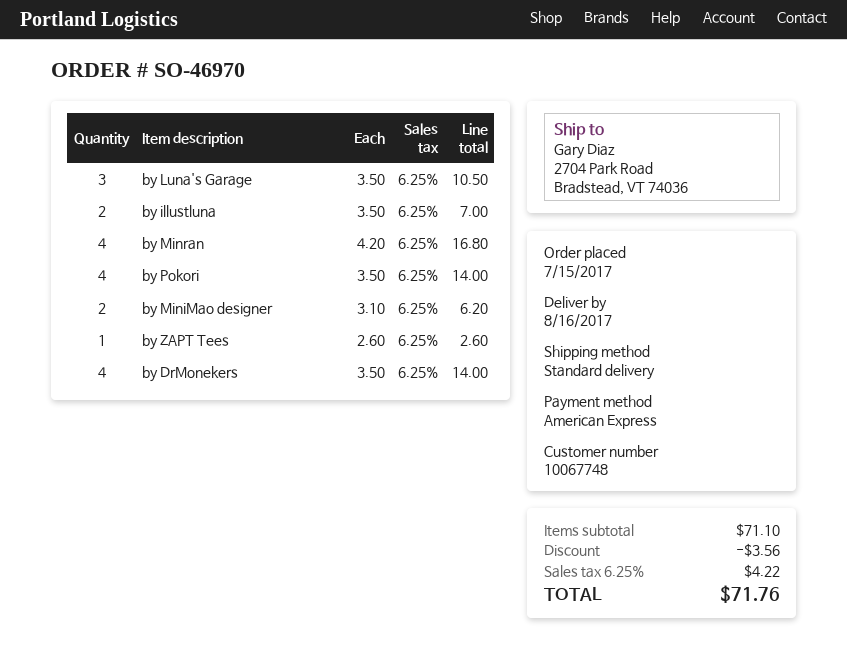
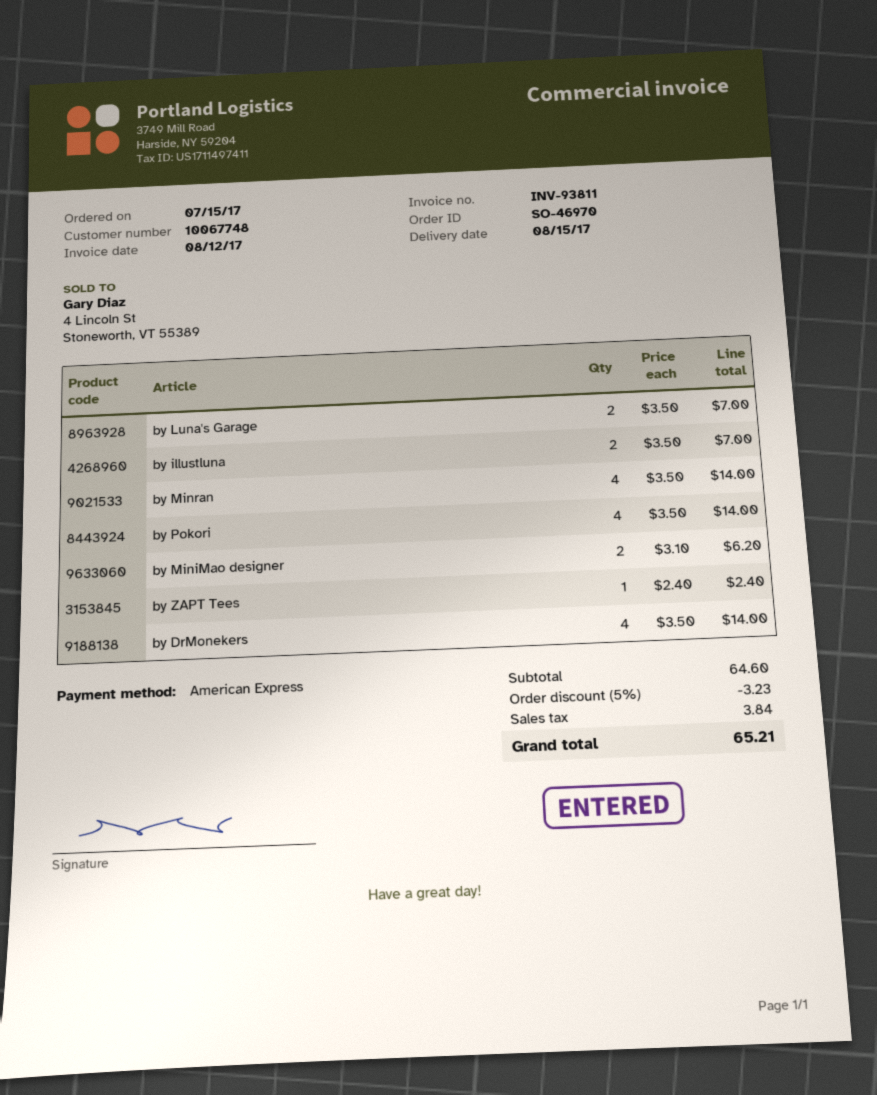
delivery date: 2017-08-16 -> 2017-08-15
by Luna's Garage: 3 x 3.50 = 10.50 -> 2 x 3.50 = 7.00
by Minran: 4 x 4.20 = 16.80 -> 4 x 3.50 = 14.00
by ZAPT Tees: 1 x 2.60 = 2.60 -> 1 x 2.40 = 2.40
subtotal: 71.10 -> 64.60
discount: 3.56 -> 3.23
tax: 4.22 -> 3.84
total: 71.76 -> 65.21

